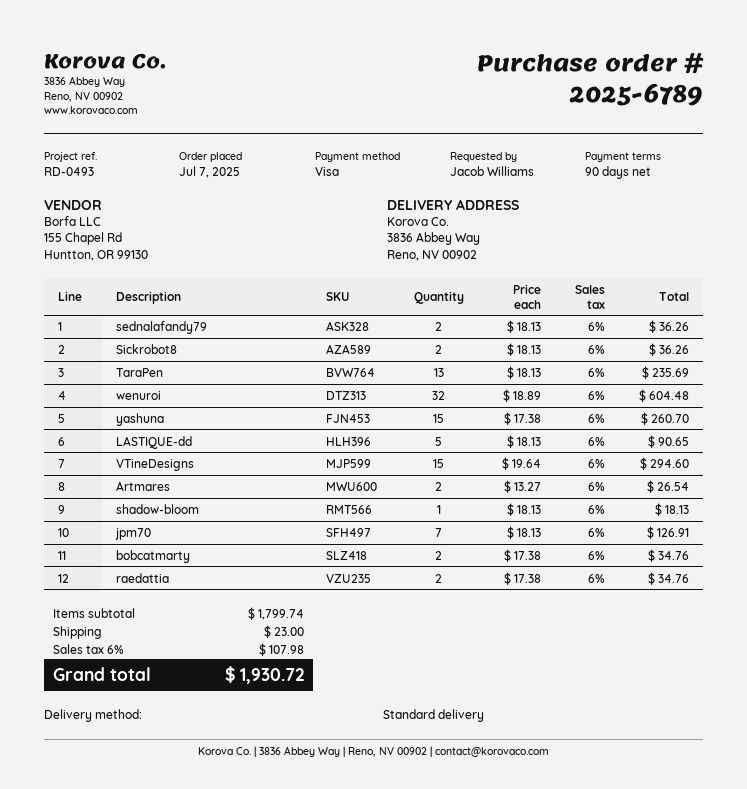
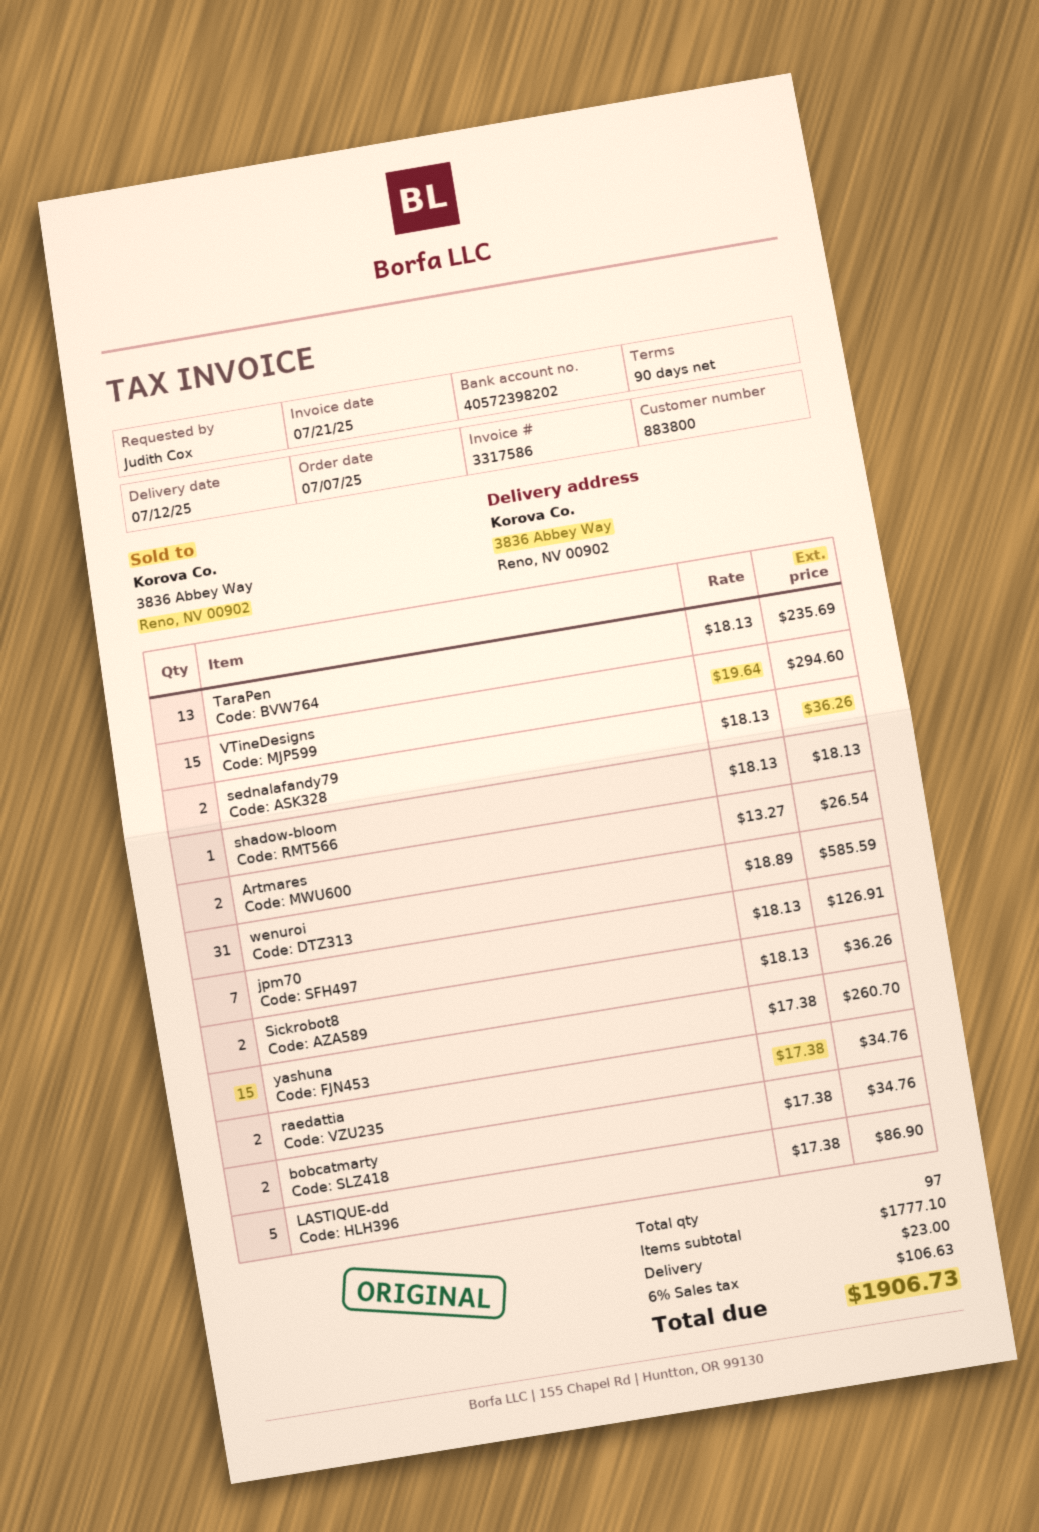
ordered by: Jacob Williams -> Judith Cox
wenuroi: 32 x 18.89 = 604.48 -> 31 x 18.89 = 585.59
LASTIQUE-dd: 5 x 18.13 = 90.65 -> 5 x 17.38 = 86.90
subtotal: 1799.74 -> 1777.10
tax: 6% = 107.98 -> 6% = 106.63
total: 1930.72 -> 1906.73

